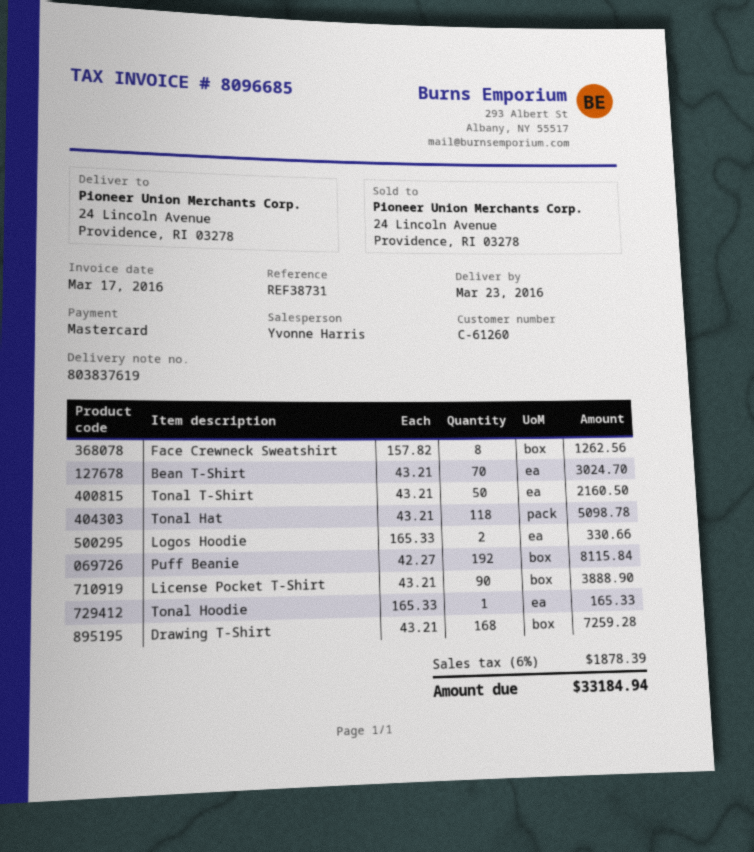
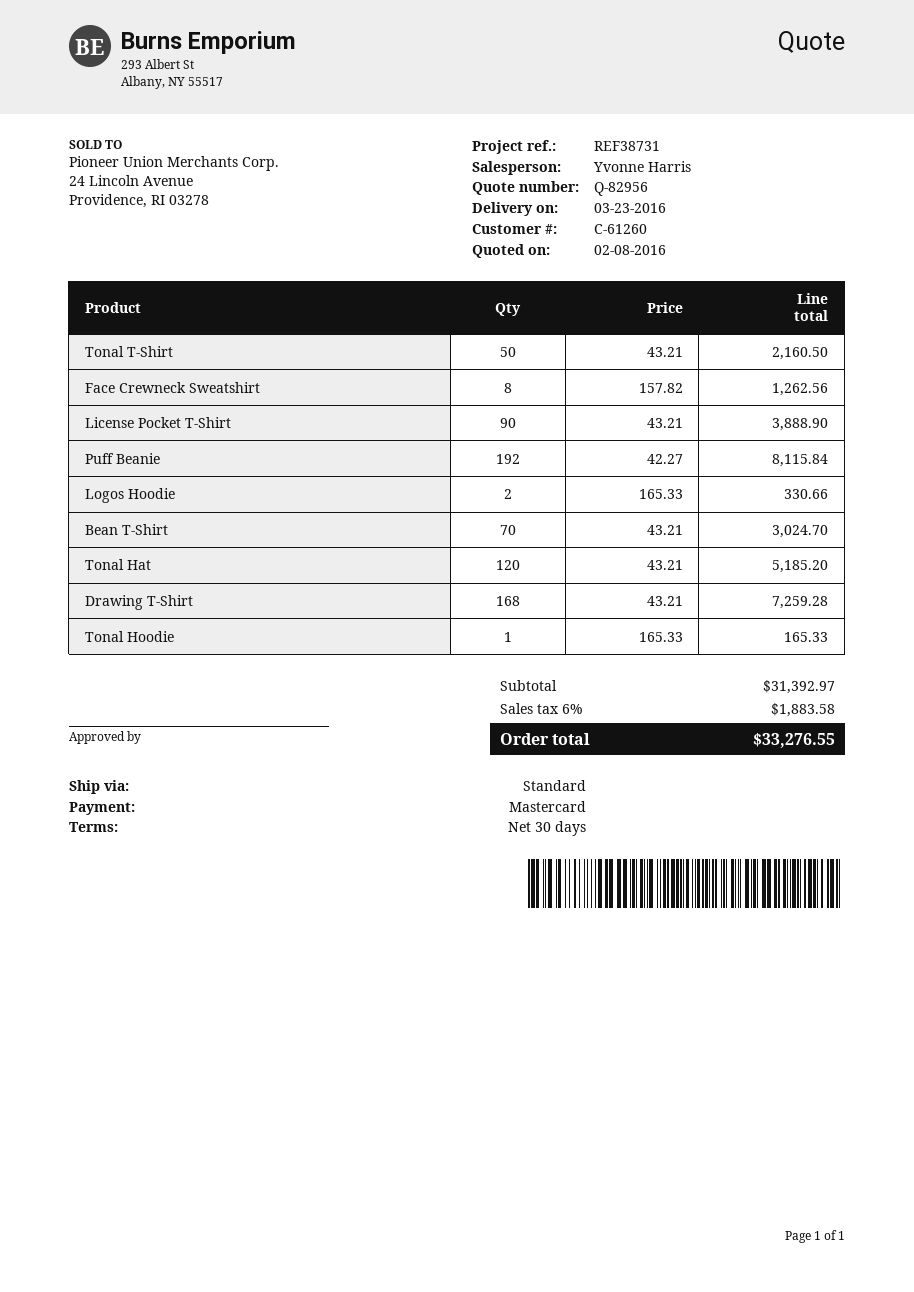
Tonal Hat: 118 x 43.21 = 5098.78 -> 120 x 43.21 = 5185.20
tax: 6% = 1878.39 -> 6% = 1883.58
total: 33184.94 -> 33276.55

